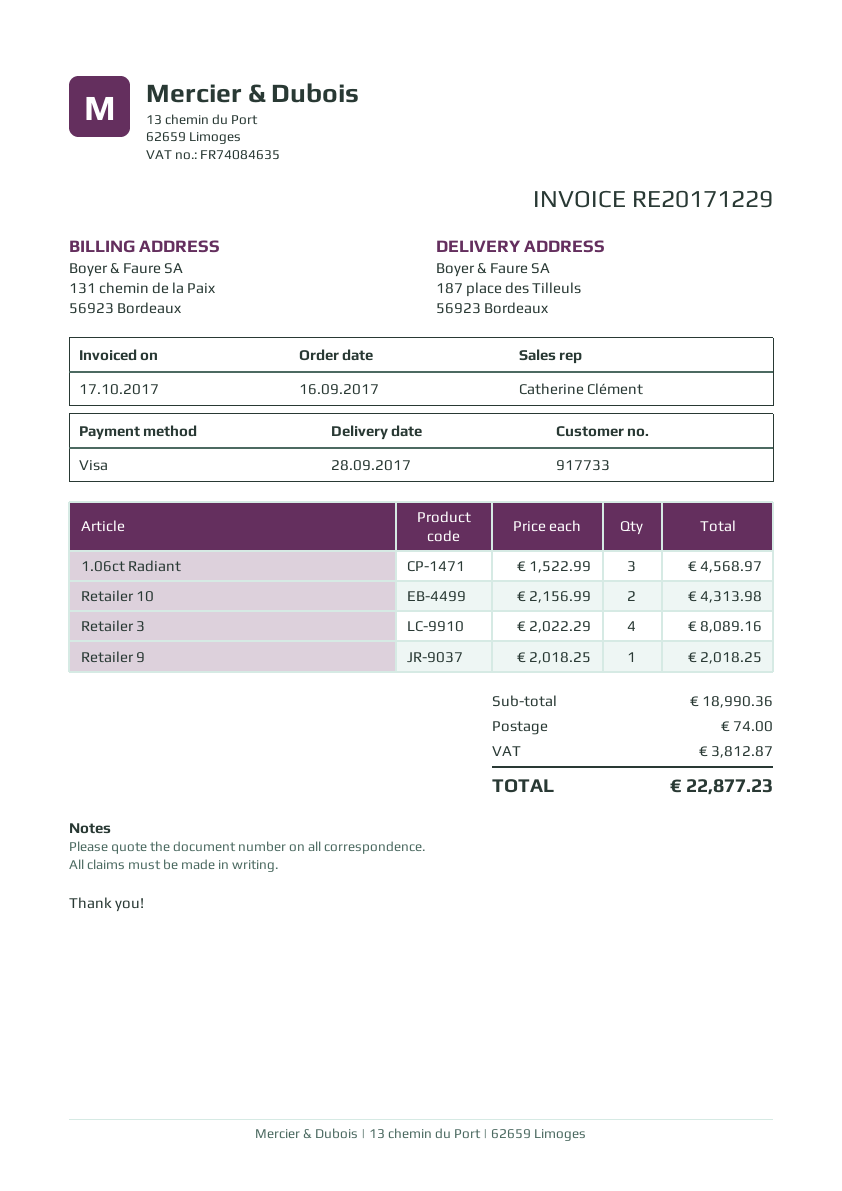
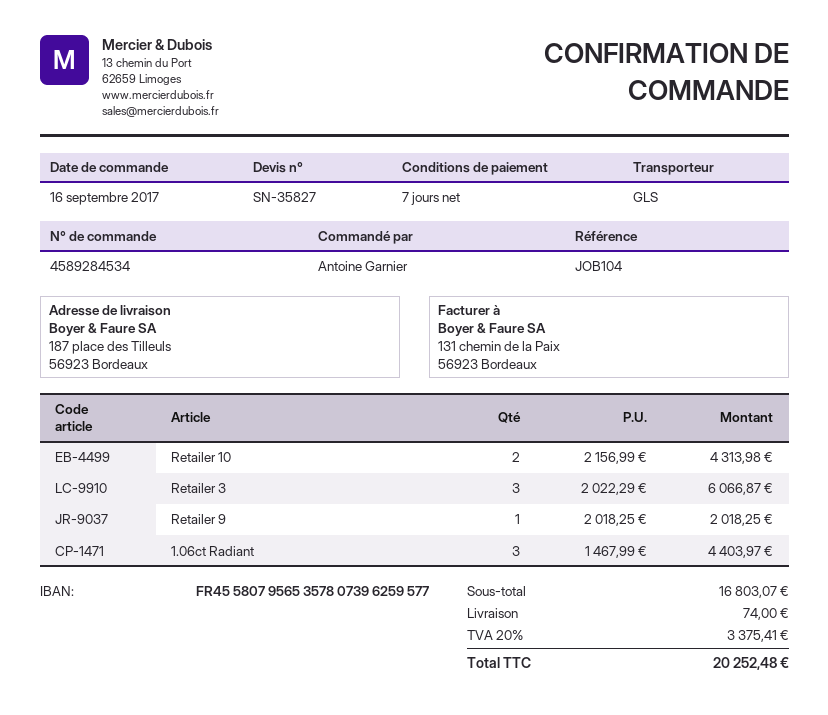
1.06ct Radiant: 3 x 1522.99 = 4568.97 -> 3 x 1467.99 = 4403.97
Retailer 3: 4 x 2022.29 = 8089.16 -> 3 x 2022.29 = 6066.87
subtotal: 18990.36 -> 16803.07
tax: 3812.87 -> 3375.41
total: 22877.23 -> 20252.48

